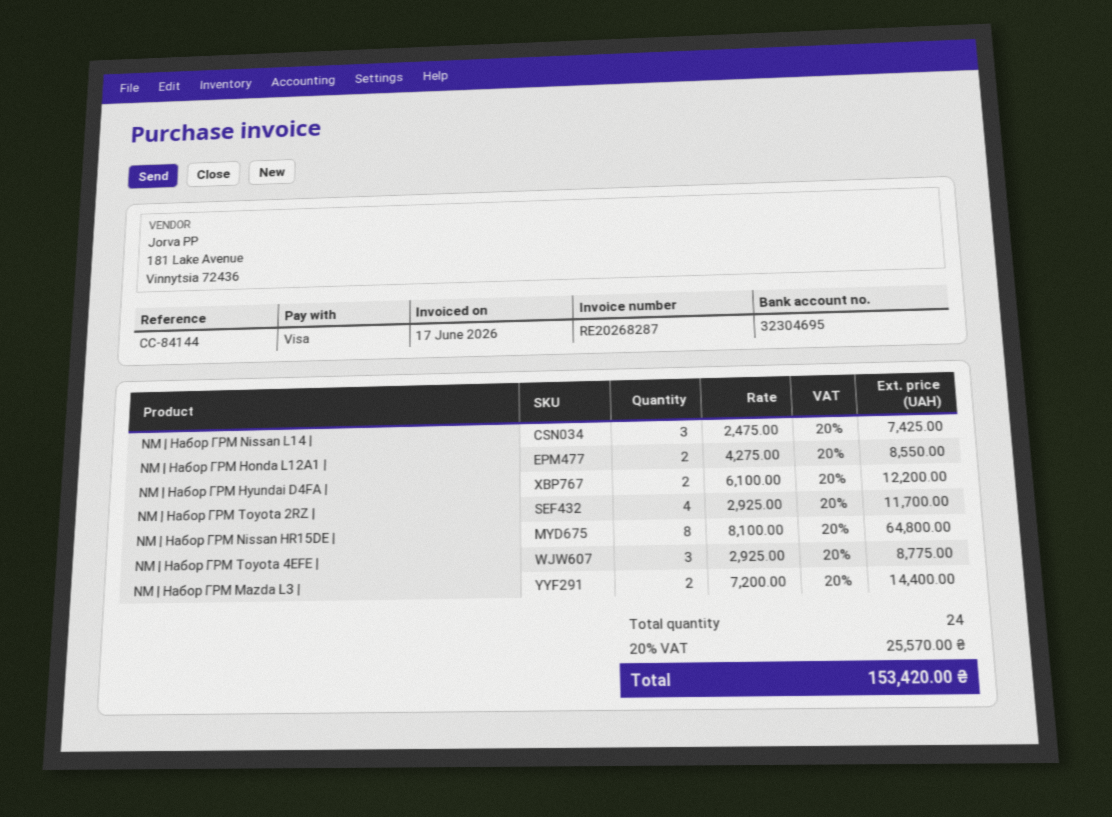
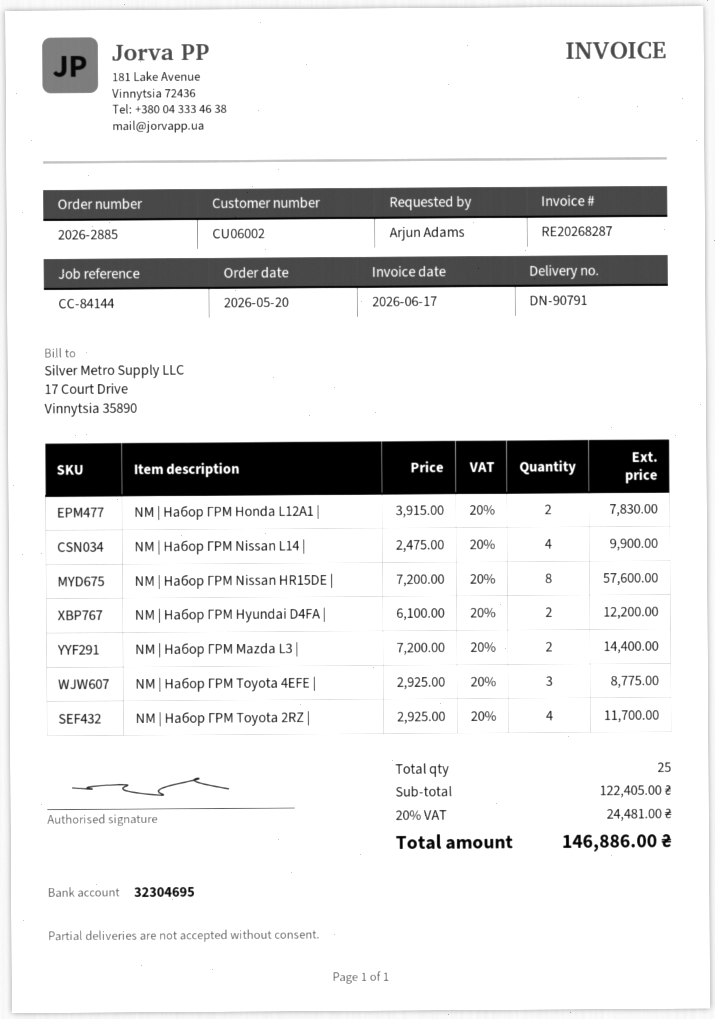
NM | Набор ГРМ Nissan L14 |: 3 x 2475.00 = 7425.00 -> 4 x 2475.00 = 9900.00
NM | Набор ГРМ Honda L12A1 |: 2 x 4275.00 = 8550.00 -> 2 x 3915.00 = 7830.00
NM | Набор ГРМ Nissan HR15DE |: 8 x 8100.00 = 64800.00 -> 8 x 7200.00 = 57600.00
total quantity: 24 -> 25
tax: 20% = 25570.00 -> 20% = 24481.00
total: 153420.00 -> 146886.00

